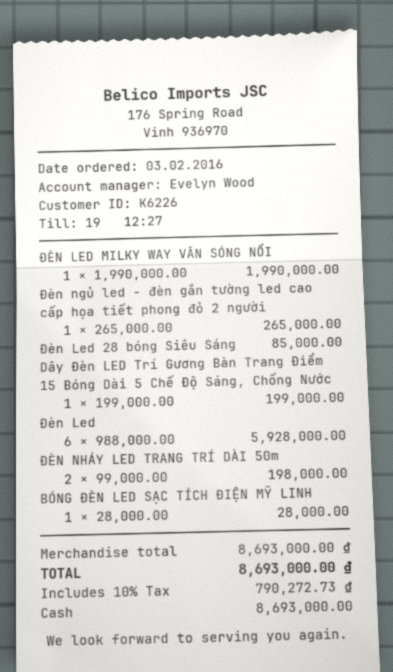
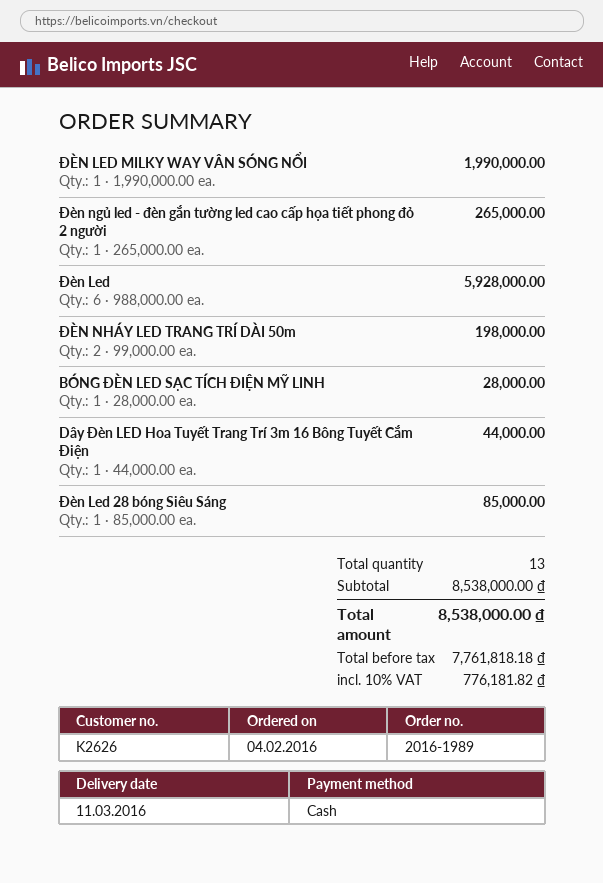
order date: 2016-02-03 -> 2016-02-04
customer number: K6226 -> K2626
Dây Đèn LED Trí Gương Bàn Trang Điểm 15 Bóng Dài 5 Chế Độ Sáng, Chống Nước: 1 x 199000.00 = 199000.00 -> none
Dây Đèn LED Hoa Tuyết Trang Trí 3m 16 Bông Tuyết Cắm Điện: none -> 1 x 44000.00 = 44000.00
subtotal: 8693000.00 -> 8538000.00
tax: 10% = 790272.73 -> 10% = 776181.82
total: 8693000.00 -> 8538000.00

